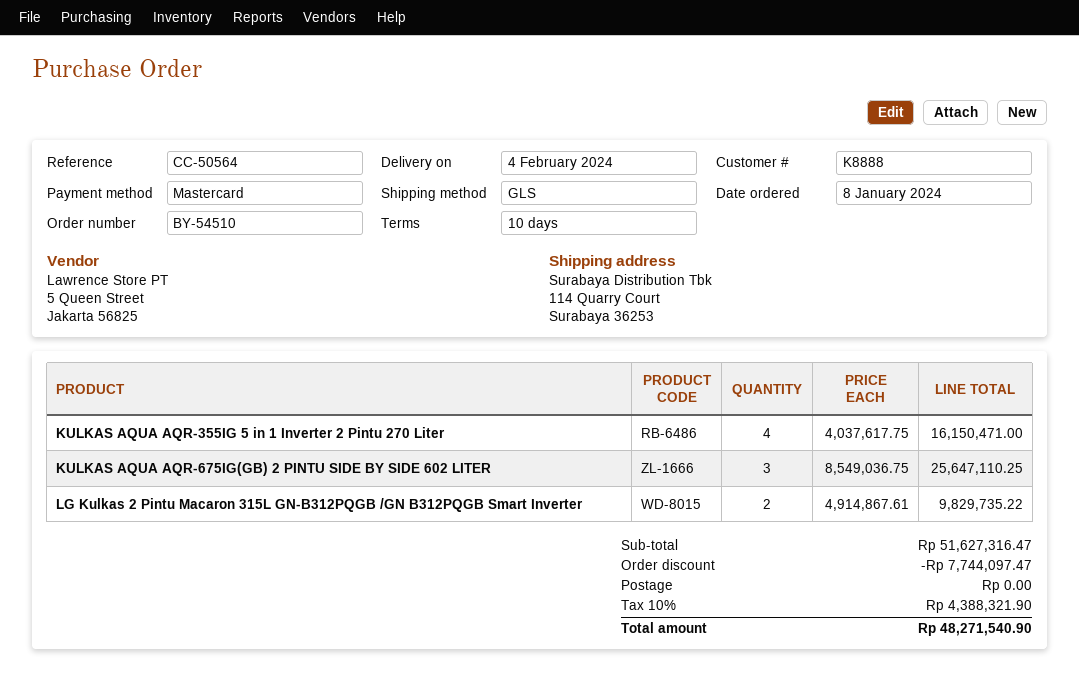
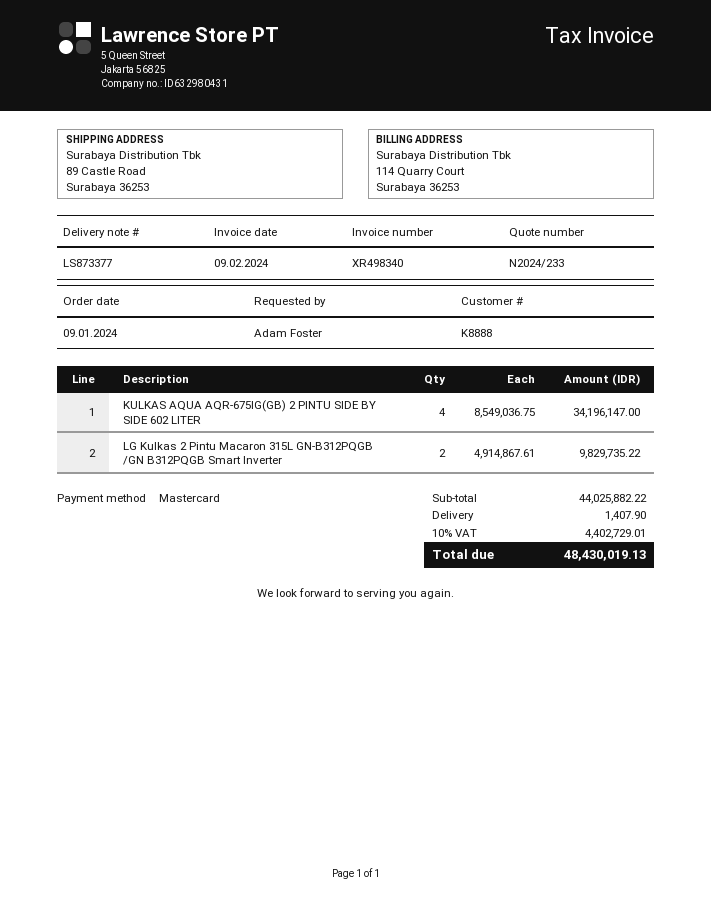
order date: 2024-01-08 -> 2024-01-09
ship to: 114 Quarry Court, Surabaya 36253 -> 89 Castle Road, Surabaya 36253
KULKAS AQUA AQR-355IG 5 in 1 Inverter 2 Pintu 270 Liter: 4 x 4037617.75 = 16150471.00 -> none
KULKAS AQUA AQR-675IG(GB) 2 PINTU SIDE BY SIDE 602 LITER: 3 x 8549036.75 = 25647110.25 -> 4 x 8549036.75 = 34196147.00
subtotal: 51627316.47 -> 44025882.22
discount: 7744097.47 -> none
shipping: 0.00 -> 1407.90
tax: 10% = 4388321.90 -> 10% = 4402729.01
total: 48271540.90 -> 48430019.13

